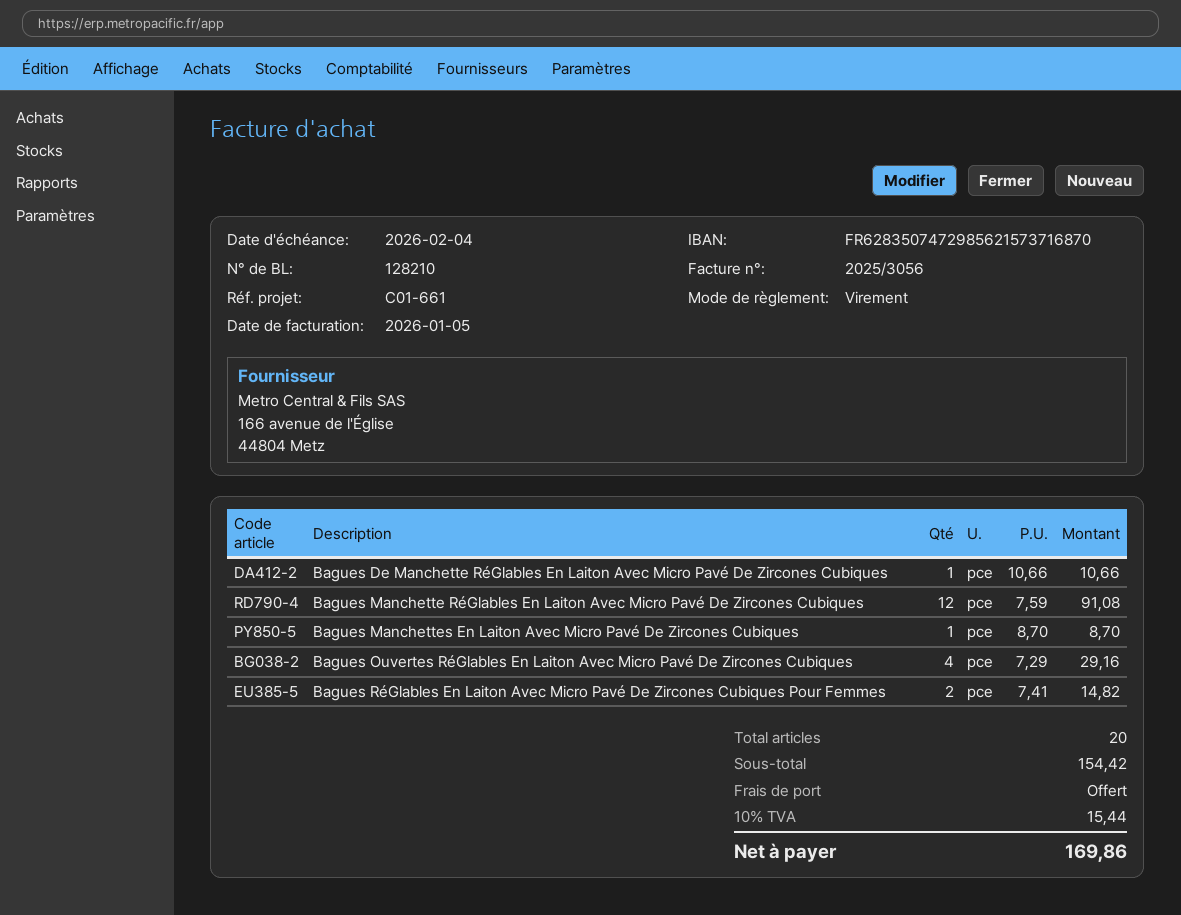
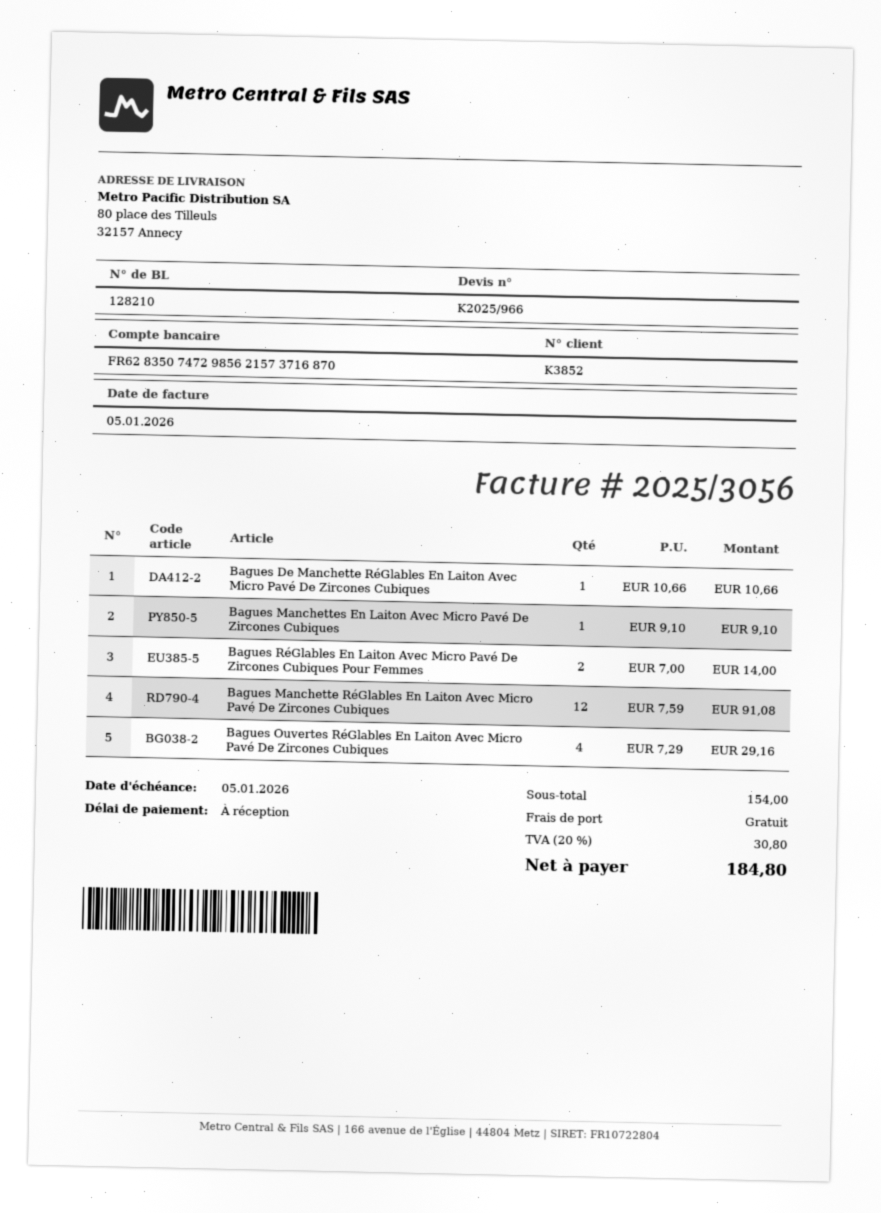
due date: 2026-02-04 -> 2026-01-05
Bagues Manchettes En Laiton Avec Micro Pavé De Zircones Cubiques: 1 x 8.70 = 8.70 -> 1 x 9.10 = 9.10
Bagues RéGlables En Laiton Avec Micro Pavé De Zircones Cubiques Pour Femmes: 2 x 7.41 = 14.82 -> 2 x 7.00 = 14.00
subtotal: 154.42 -> 154.00
tax: 10% = 15.44 -> 20% = 30.80
total: 169.86 -> 184.80

